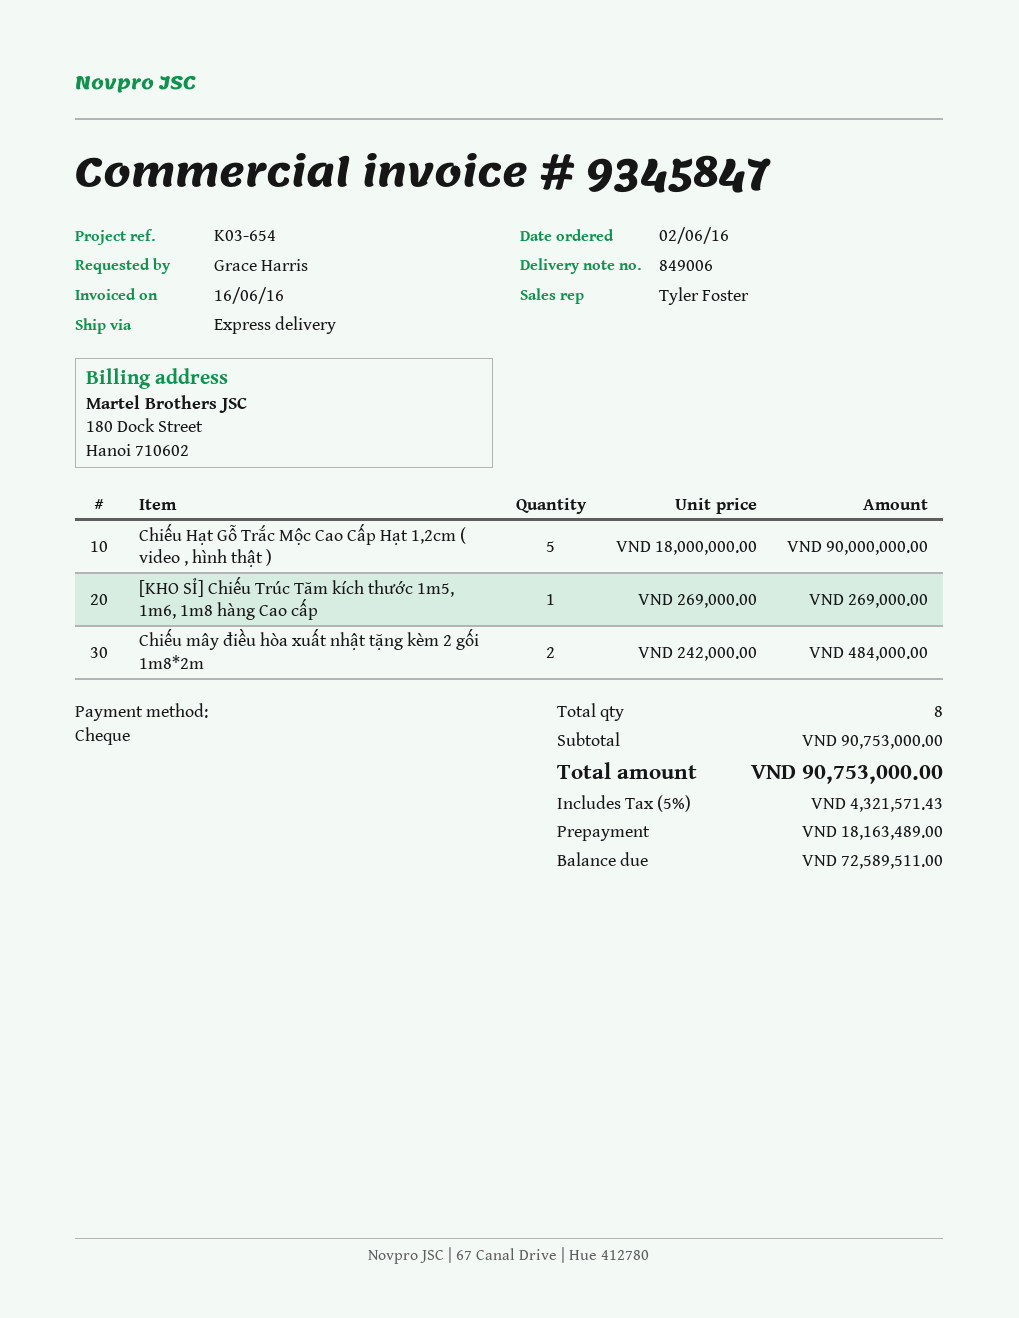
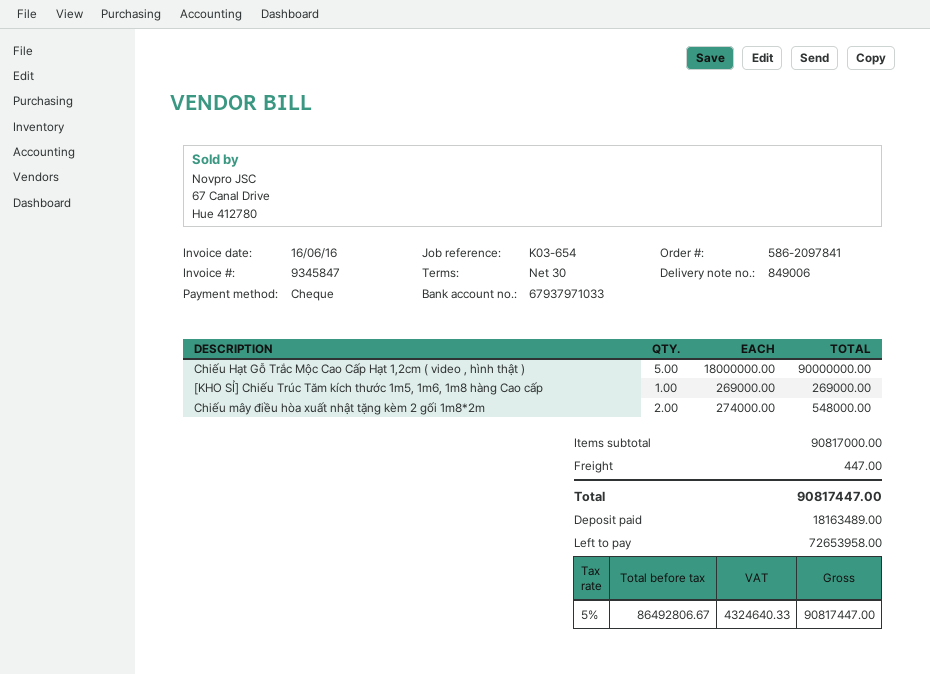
Chiếu mây điều hòa xuất nhật tặng kèm 2 gối 1m8*2m: 2 x 242000.00 = 484000.00 -> 2 x 274000.00 = 548000.00
subtotal: 90753000.00 -> 90817000.00
shipping: none -> 447.00
tax: 5% = 4321571.43 -> 5% = 4324640.33
total: 90753000.00 -> 90817447.00
balance: 72589511.00 -> 72653958.00

